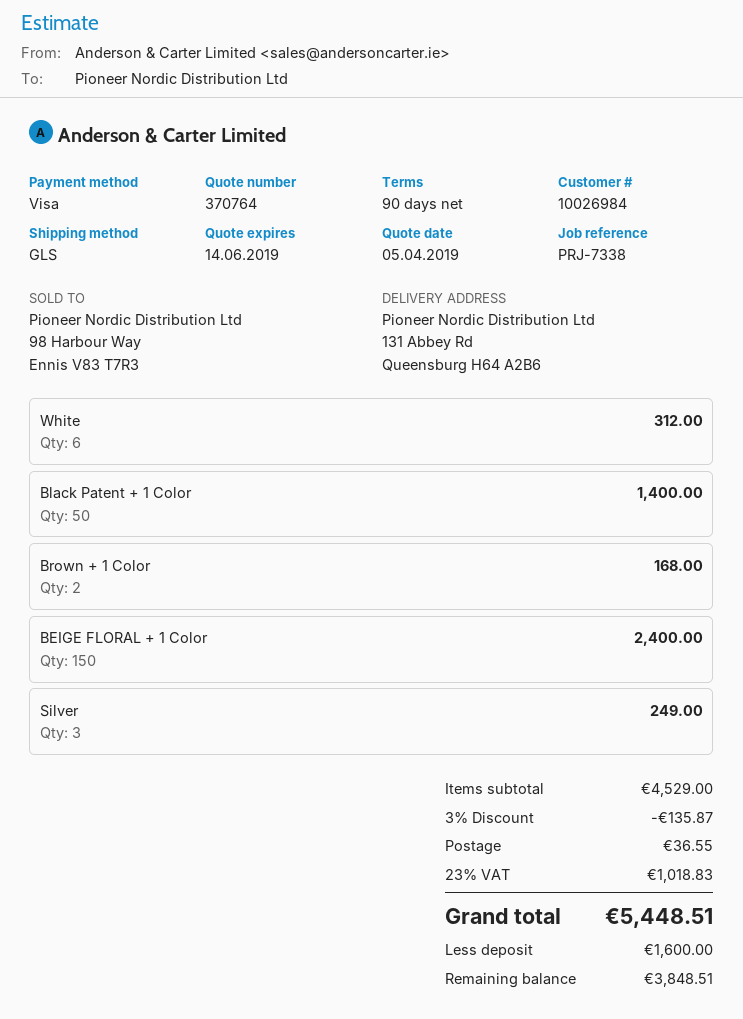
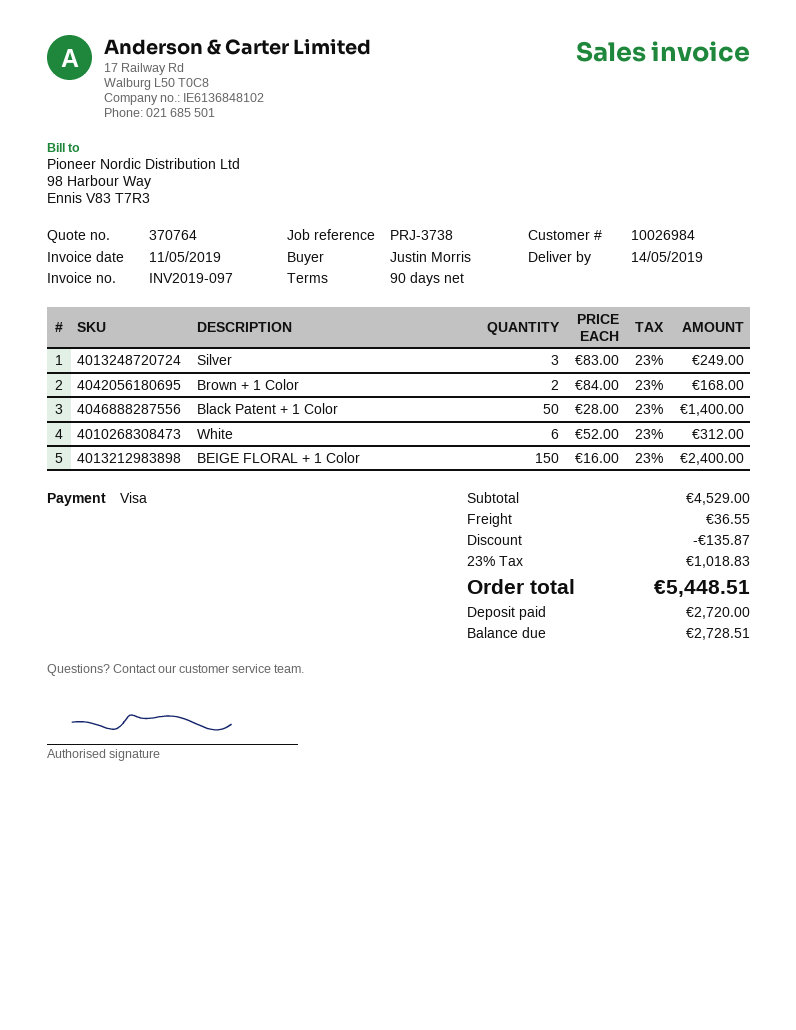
reference: PRJ-7338 -> PRJ-3738
deposit: 1600.00 -> 2720.00
balance: 3848.51 -> 2728.51

